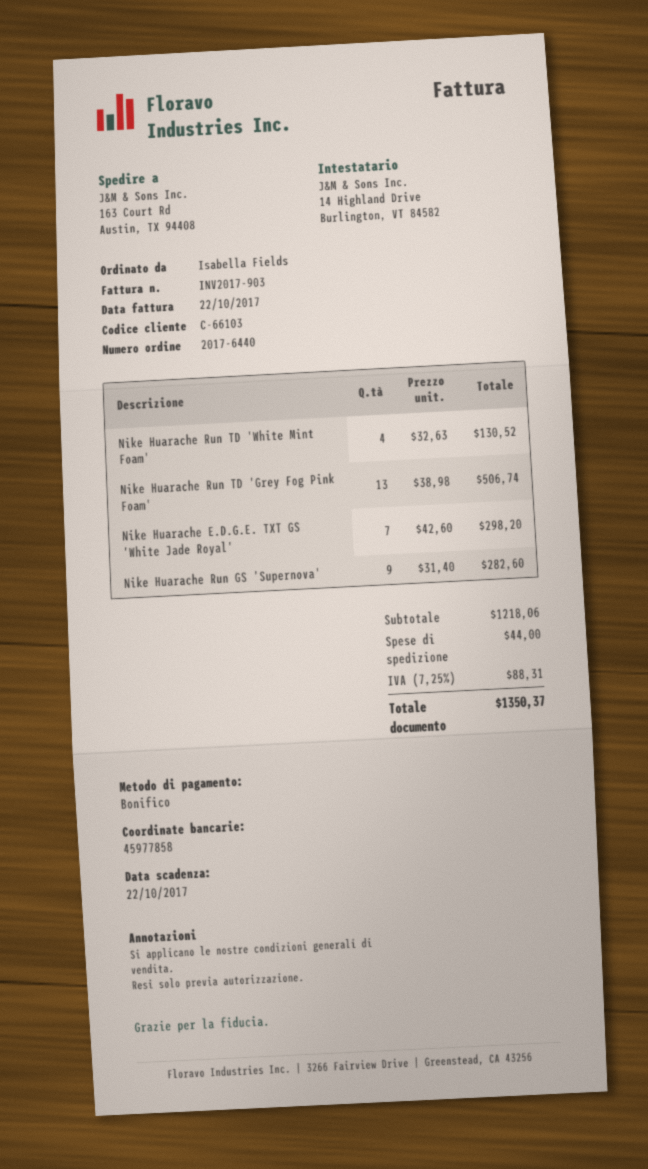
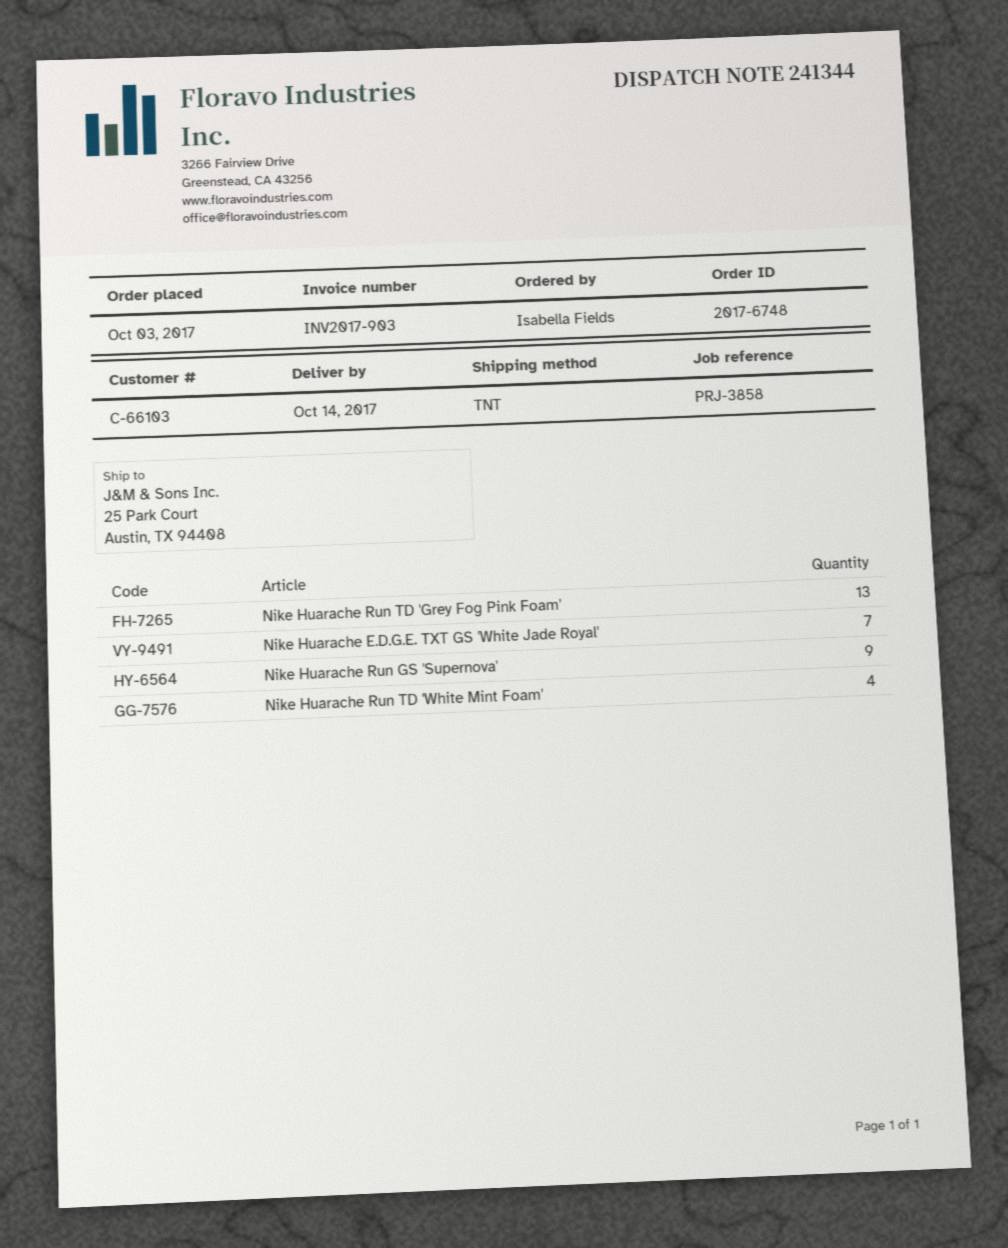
order number: 2017-6440 -> 2017-6748
ship to: 163 Court Rd, Austin, TX 94408 -> 25 Park Court, Austin, TX 94408

